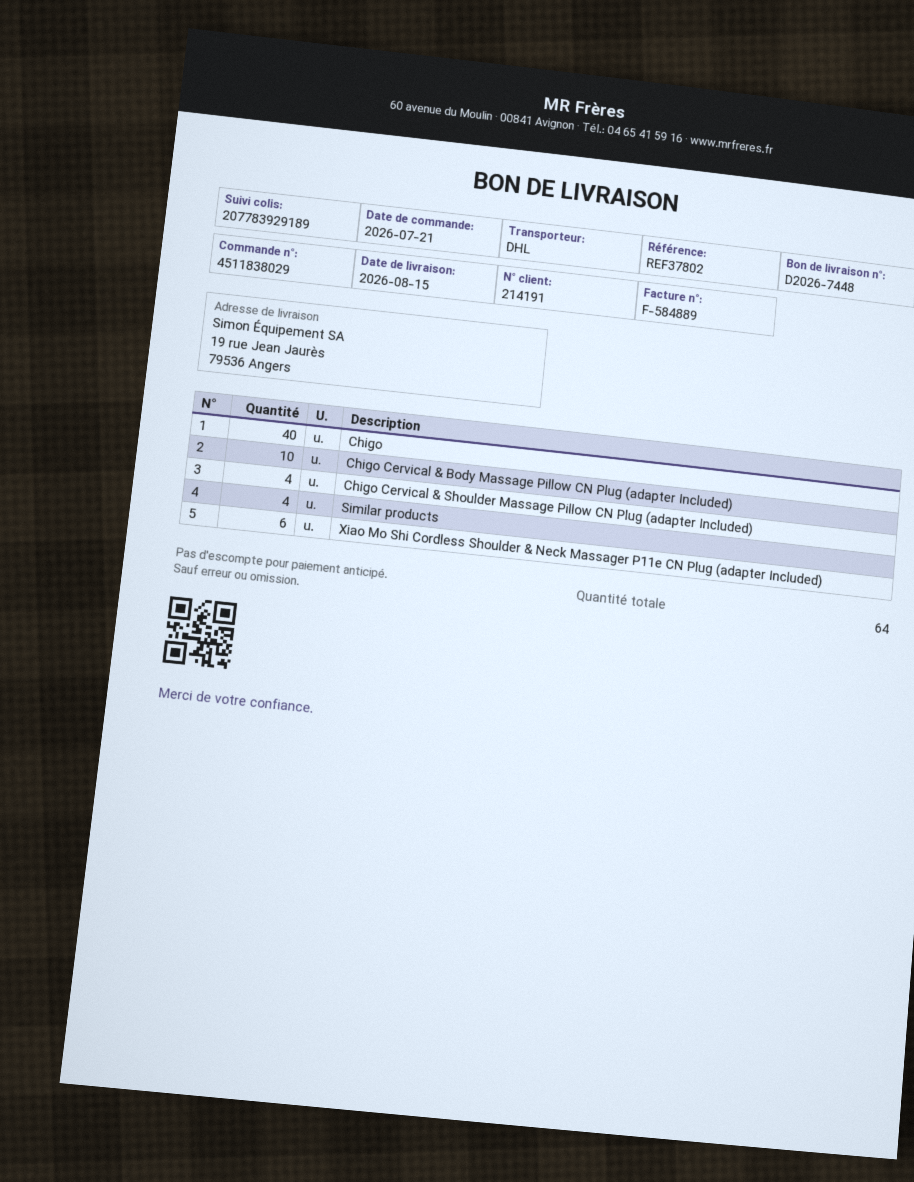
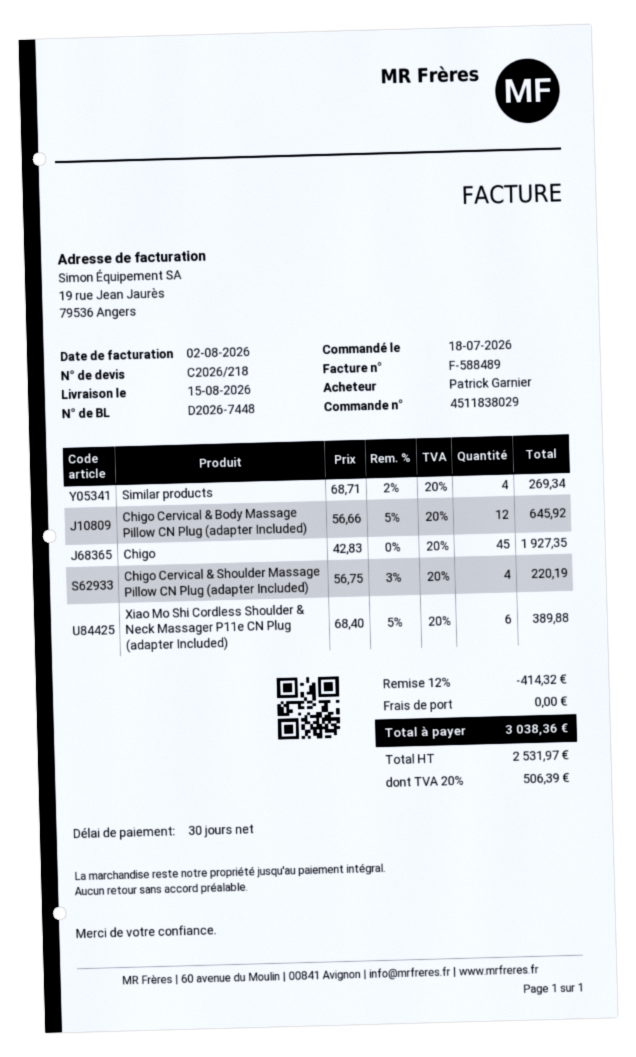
order date: 2026-07-21 -> 2026-07-18
invoice number: F-584889 -> F-588489
Chigo: 40 -> 45
Chigo Cervical & Body Massage Pillow CN Plug (adapter Included): 10 -> 12

